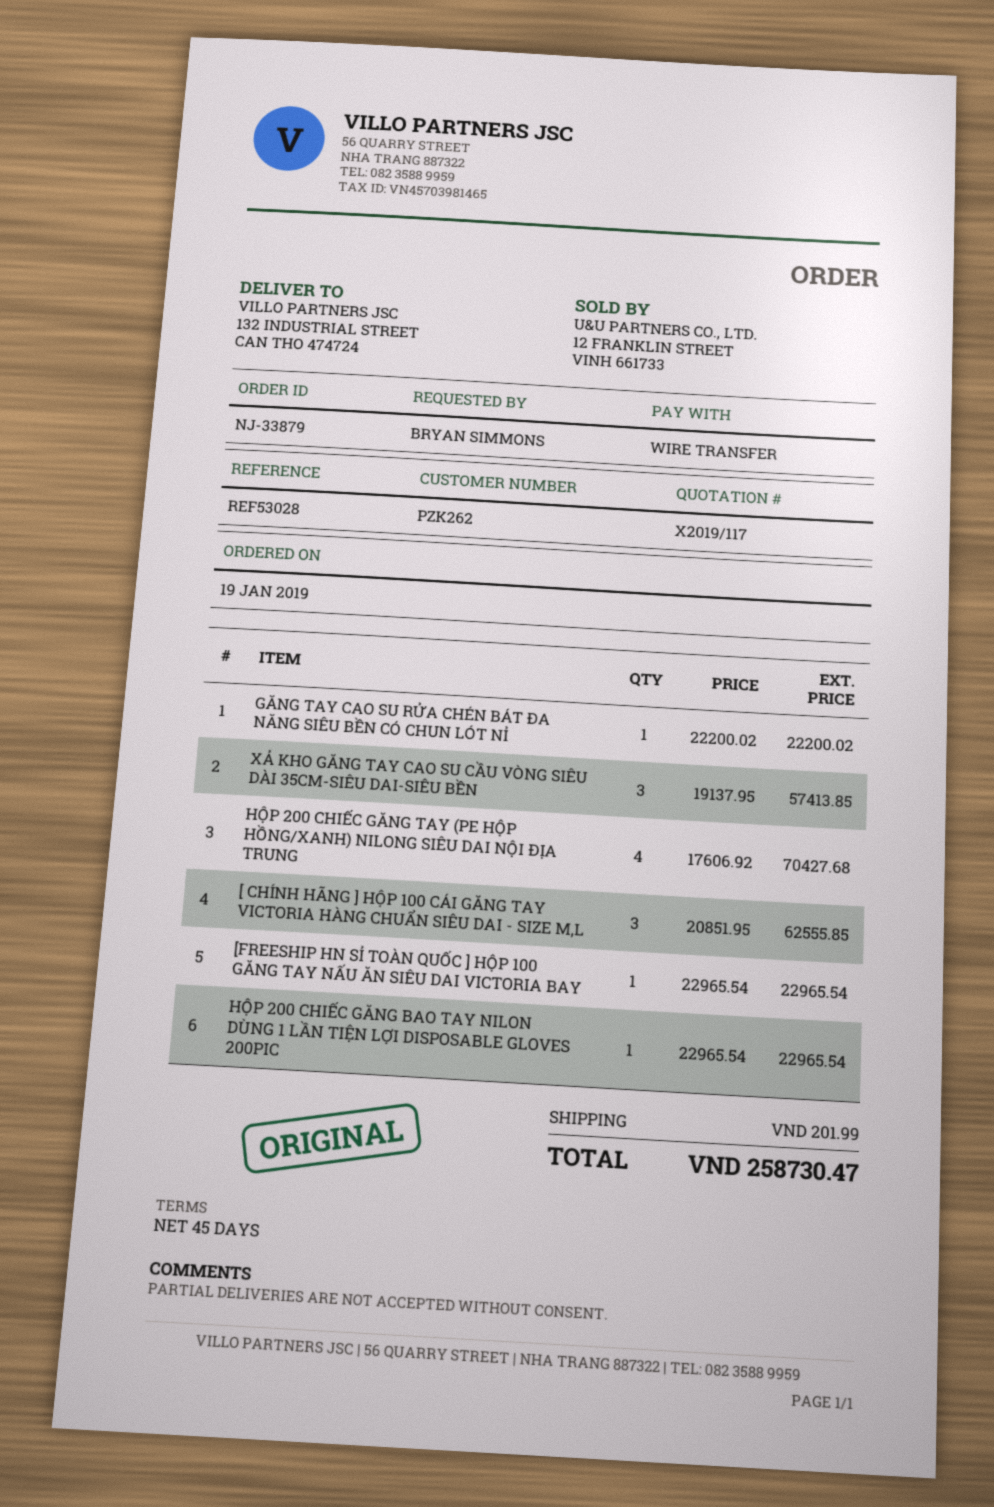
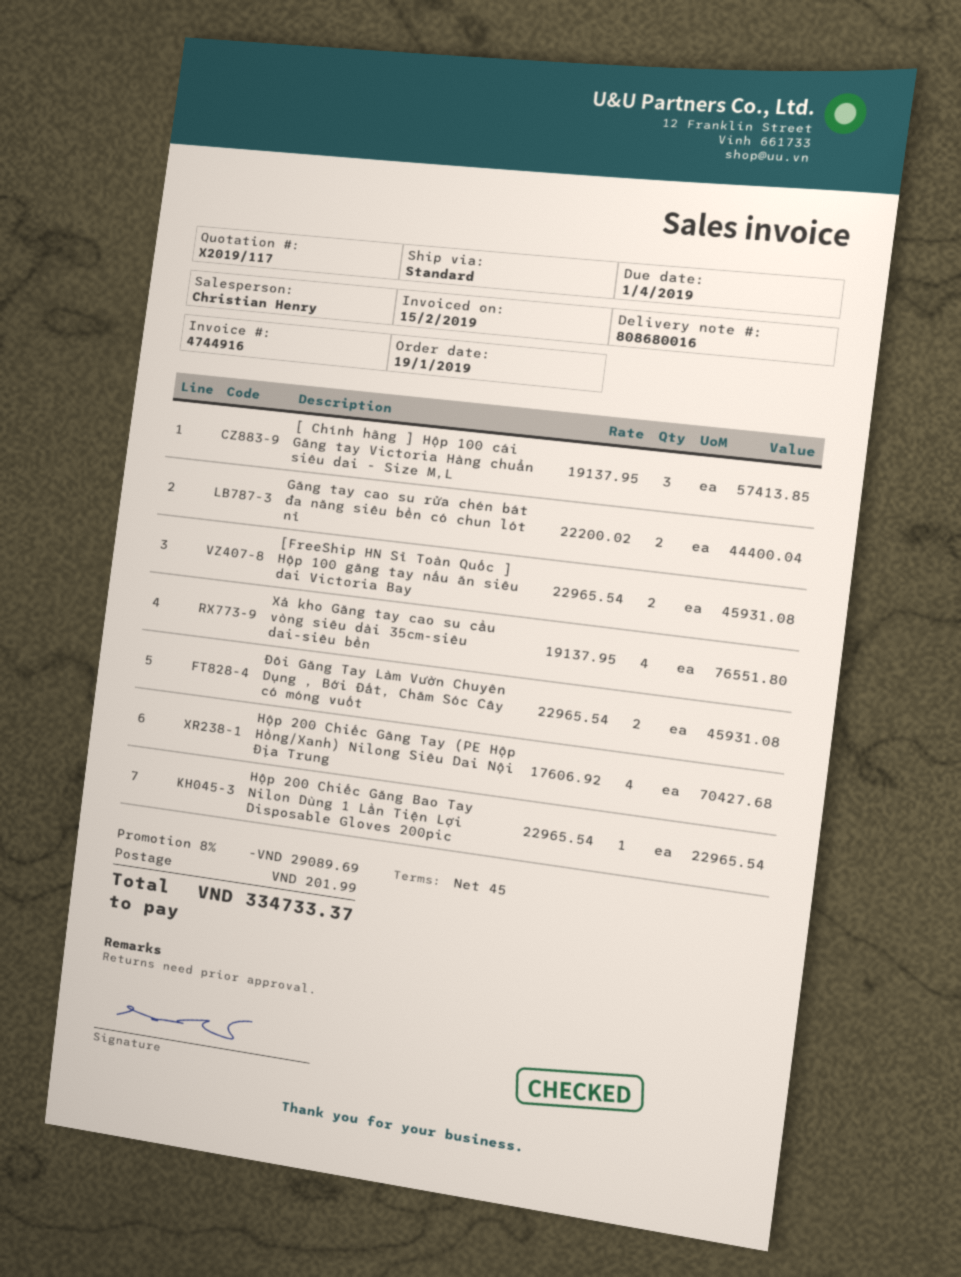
GĂNG TAY CAO SU RỬA CHÉN BÁT ĐA NĂNG SIÊU BỀN CÓ CHUN LÓT NỈ: 1 x 22200.02 = 22200.02 -> 2 x 22200.02 = 44400.04
XẢ KHO GĂNG TAY CAO SU CẦU VÒNG SIÊU DÀI 35CM-SIÊU DAI-SIÊU BỀN: 3 x 19137.95 = 57413.85 -> 4 x 19137.95 = 76551.80
[ CHÍNH HÃNG ] HỘP 100 CÁI GĂNG TAY VICTORIA HÀNG CHUẨN SIÊU DAI - SIZE M,L: 3 x 20851.95 = 62555.85 -> 3 x 19137.95 = 57413.85
[FREESHIP HN SỈ TOÀN QUỐC ] HỘP 100 GĂNG TAY NẤU ĂN SIÊU DAI VICTORIA BAY: 1 x 22965.54 = 22965.54 -> 2 x 22965.54 = 45931.08
Đôi Găng Tay Làm Vườn Chuyên Dụng , Bới Đất, Chăm Sóc Cây có móng vuốt: none -> 2 x 22965.54 = 45931.08
discount: none -> 8% = 29089.69
total: 258730.47 -> 334733.37

